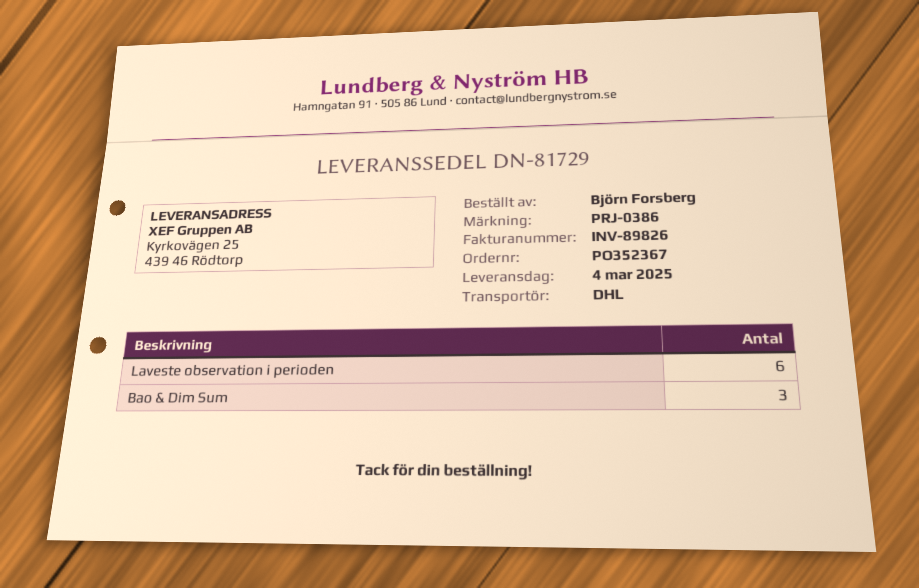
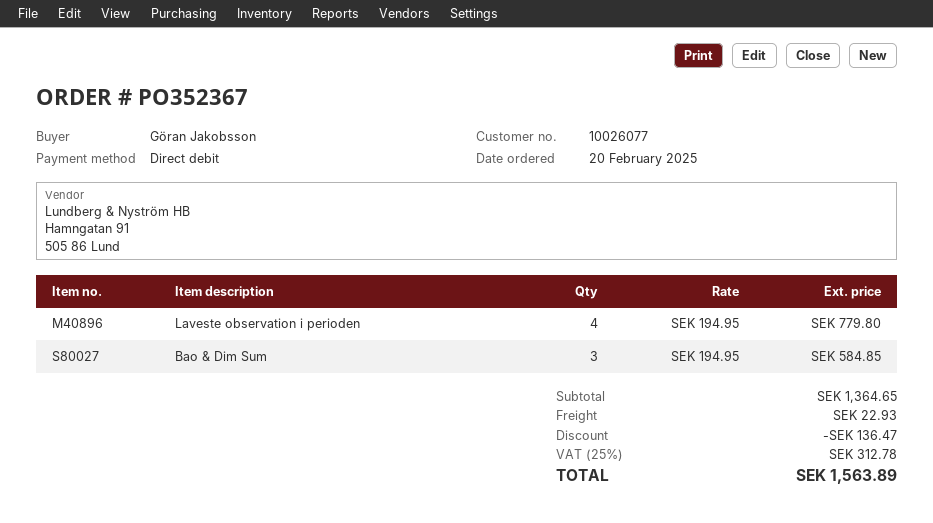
ordered by: Björn Forsberg -> Göran Jakobsson
Laveste observation i perioden: 6 -> 4

